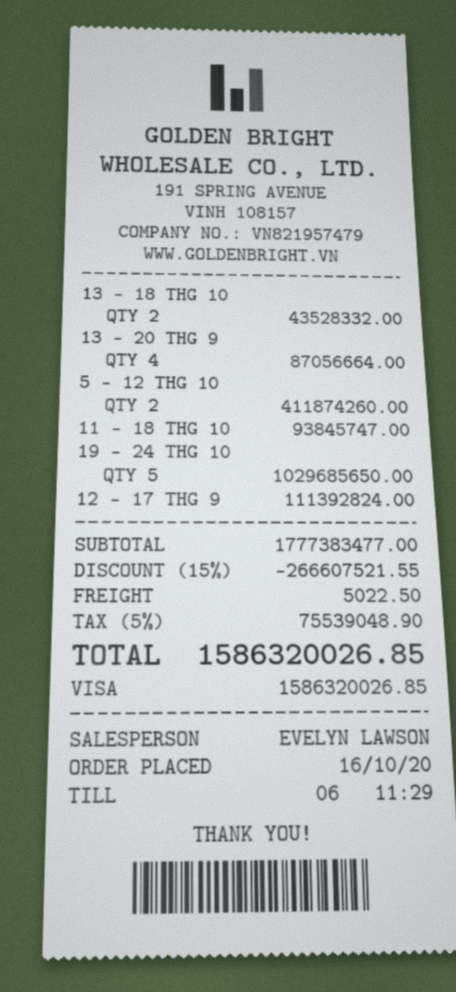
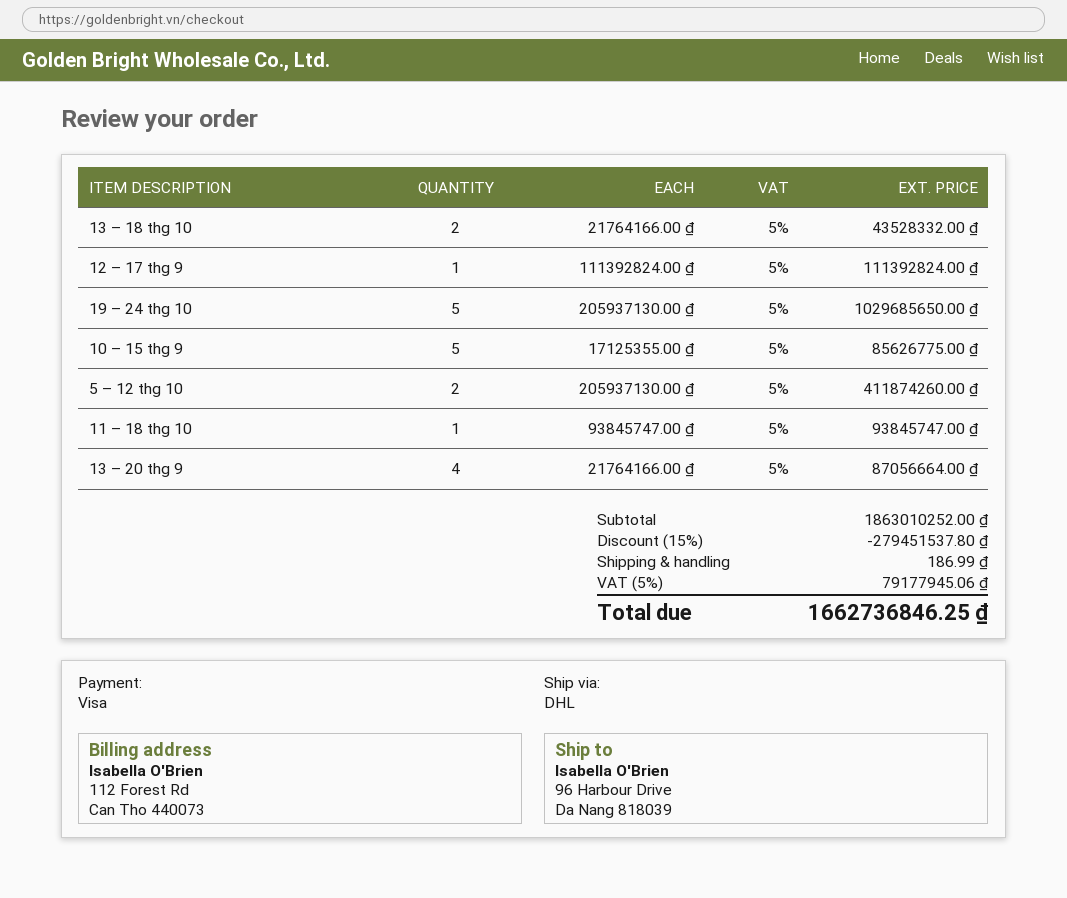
10 – 15 thg 9: none -> 5 for 85626775.00
subtotal: 1777383477.00 -> 1863010252.00
discount: 15% = 266607521.55 -> 15% = 279451537.80
shipping: 5022.50 -> 186.99
tax: 5% = 75539048.90 -> 5% = 79177945.06
total: 1586320026.85 -> 1662736846.25

